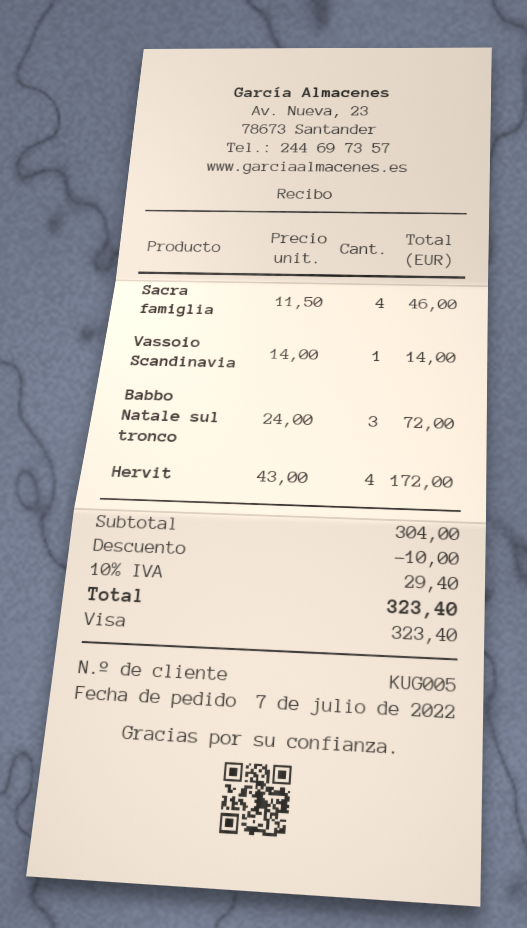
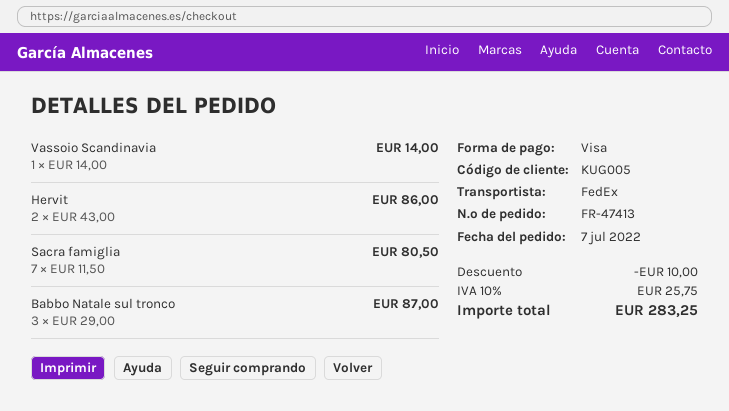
Sacra famiglia: 4 x 11.50 = 46.00 -> 7 x 11.50 = 80.50
Babbo Natale sul tronco: 3 x 24.00 = 72.00 -> 3 x 29.00 = 87.00
Hervit: 4 x 43.00 = 172.00 -> 2 x 43.00 = 86.00
tax: 10% = 29.40 -> 10% = 25.75
total: 323.40 -> 283.25

